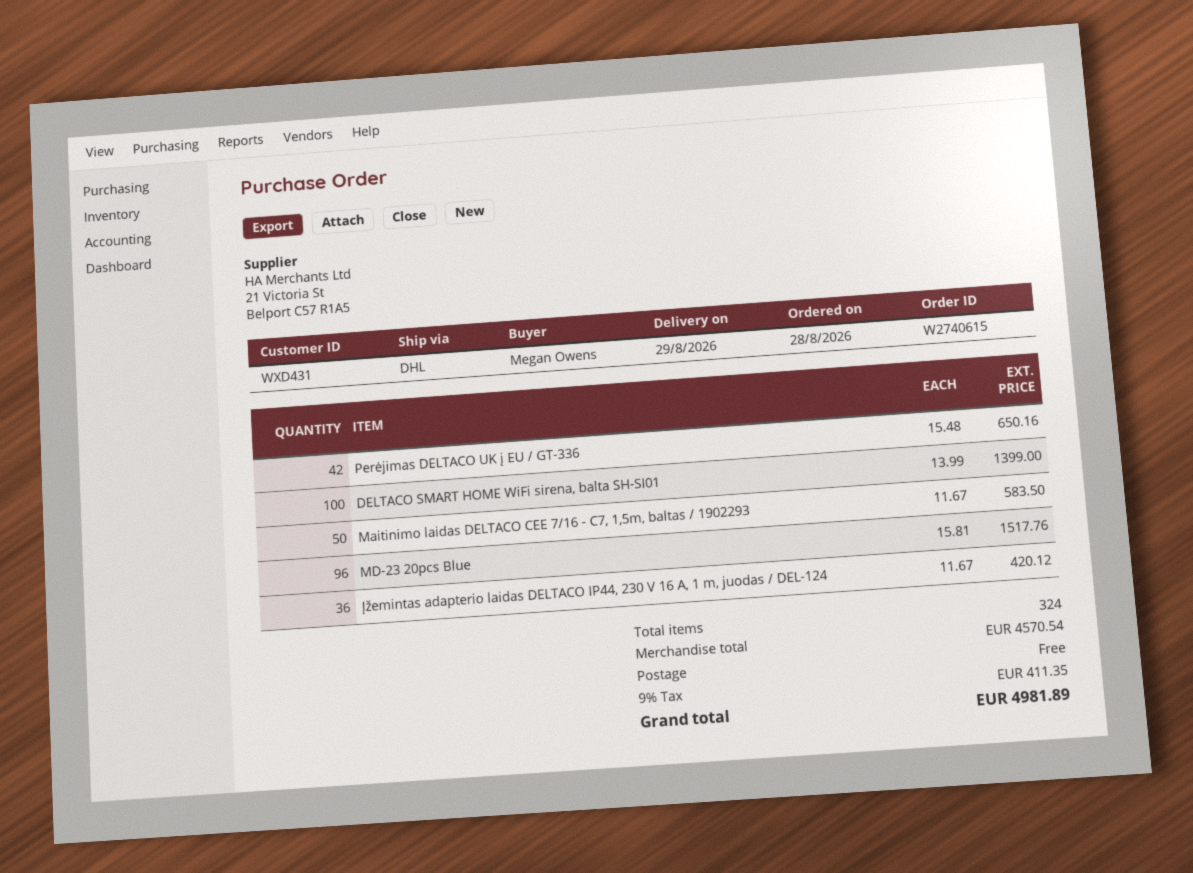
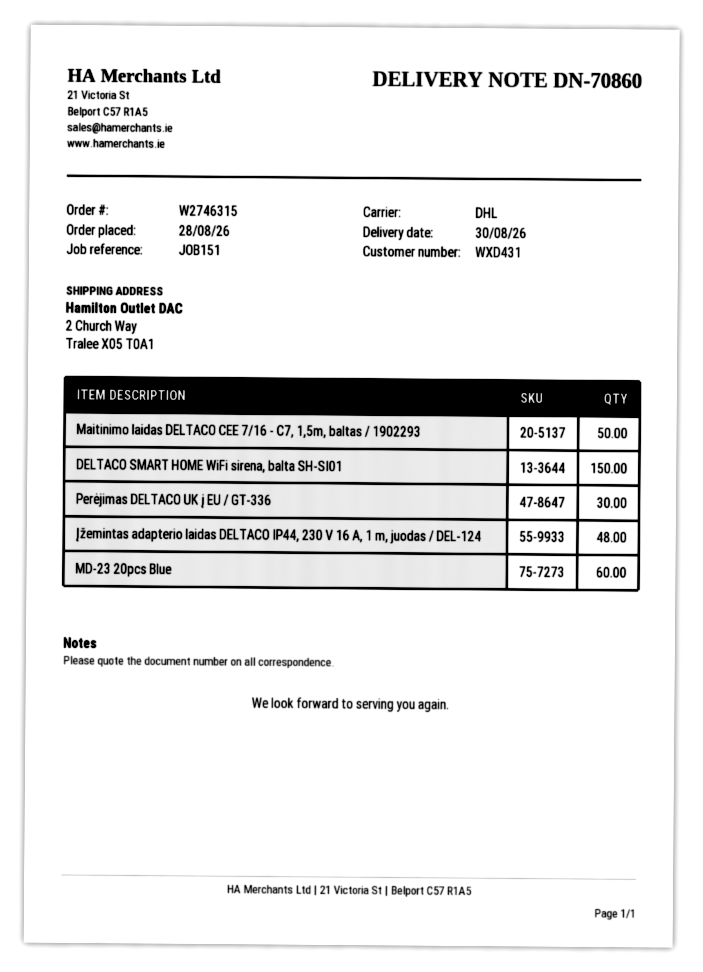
order number: W2740615 -> W2746315
delivery date: 2026-08-29 -> 2026-08-30
Perėjimas DELTACO UK į EU / GT-336: 42 -> 30
DELTACO SMART HOME WiFi sirena, balta SH-SI01: 100 -> 150
MD-23 20pcs Blue: 96 -> 60
Įžemintas adapterio laidas DELTACO IP44, 230 V 16 A, 1 m, juodas / DEL-124: 36 -> 48

